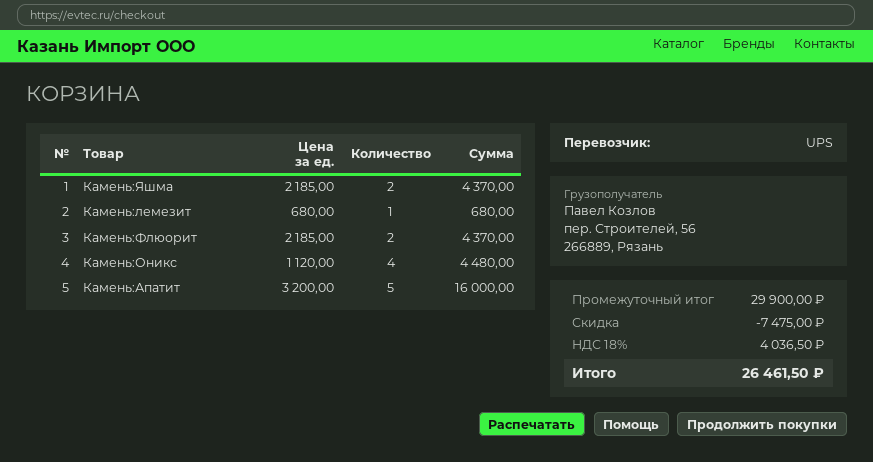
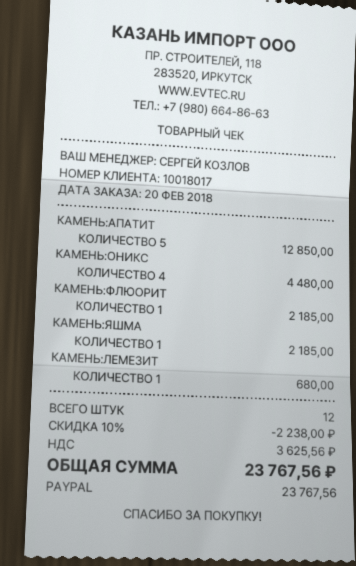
Камень:Яшма: 2 for 4370.00 -> 1 for 2185.00
Камень:Флюорит: 2 for 4370.00 -> 1 for 2185.00
Камень:Апатит: 5 for 16000.00 -> 5 for 12850.00
discount: 7475.00 -> 2238.00
tax: 4036.50 -> 3625.56
total: 26461.50 -> 23767.56

